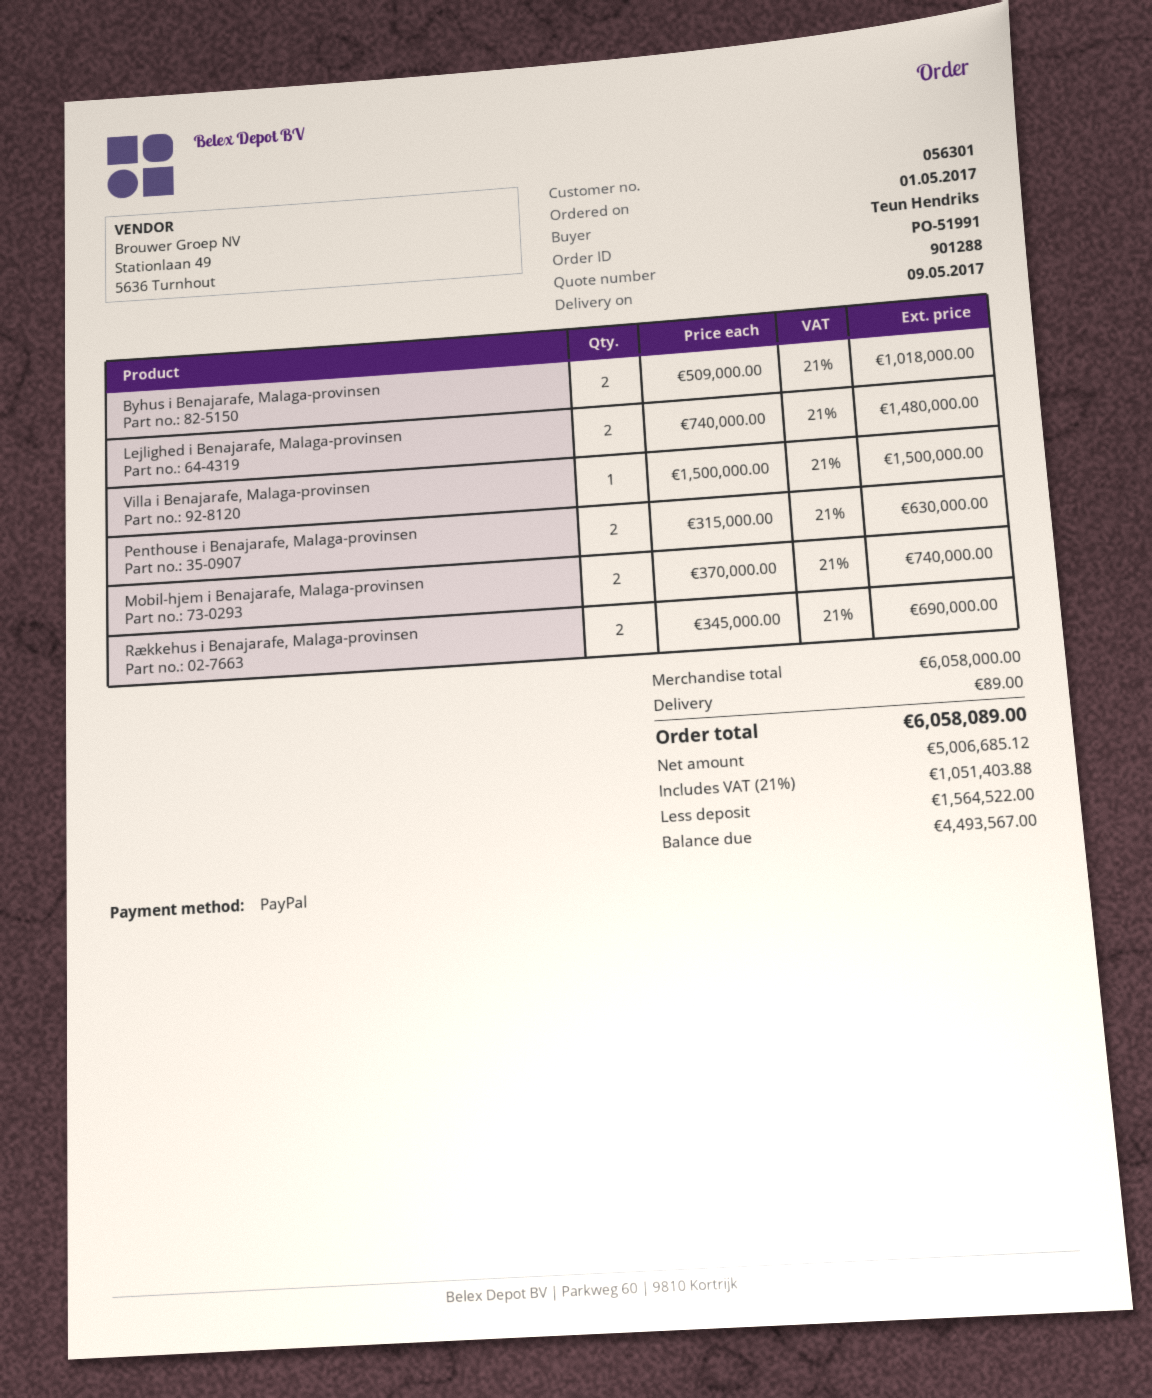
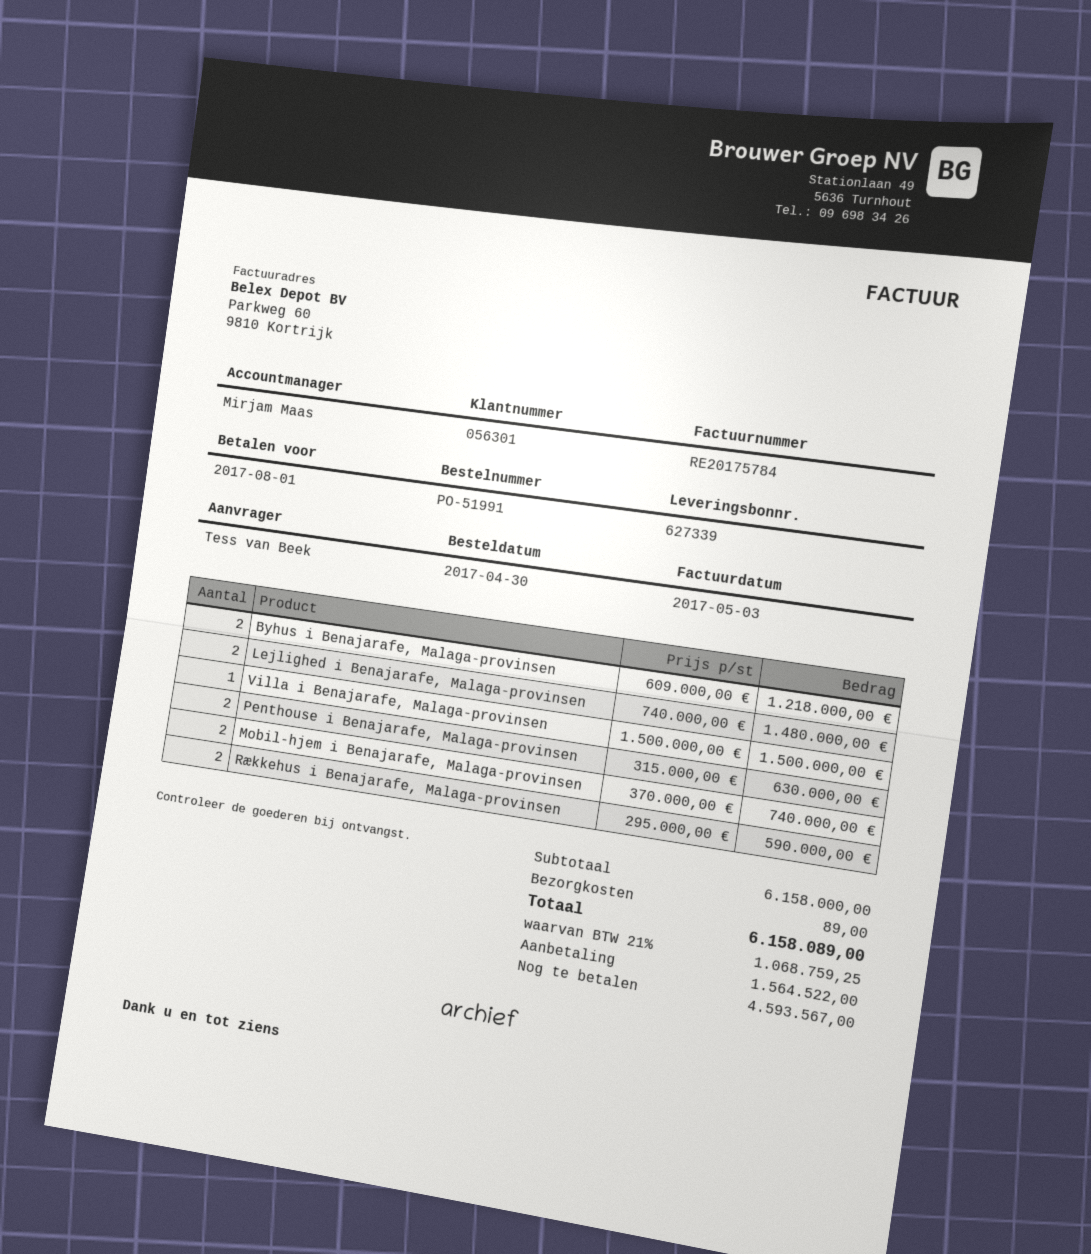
order date: 2017-05-01 -> 2017-04-30
ordered by: Teun Hendriks -> Tess van Beek
Byhus i Benajarafe, Malaga-provinsen: 2 x 509000.00 = 1018000.00 -> 2 x 609000.00 = 1218000.00
Rækkehus i Benajarafe, Malaga-provinsen: 2 x 345000.00 = 690000.00 -> 2 x 295000.00 = 590000.00
subtotal: 6058000.00 -> 6158000.00
tax: 21% = 1051403.88 -> 21% = 1068759.25
total: 6058089.00 -> 6158089.00
balance: 4493567.00 -> 4593567.00

